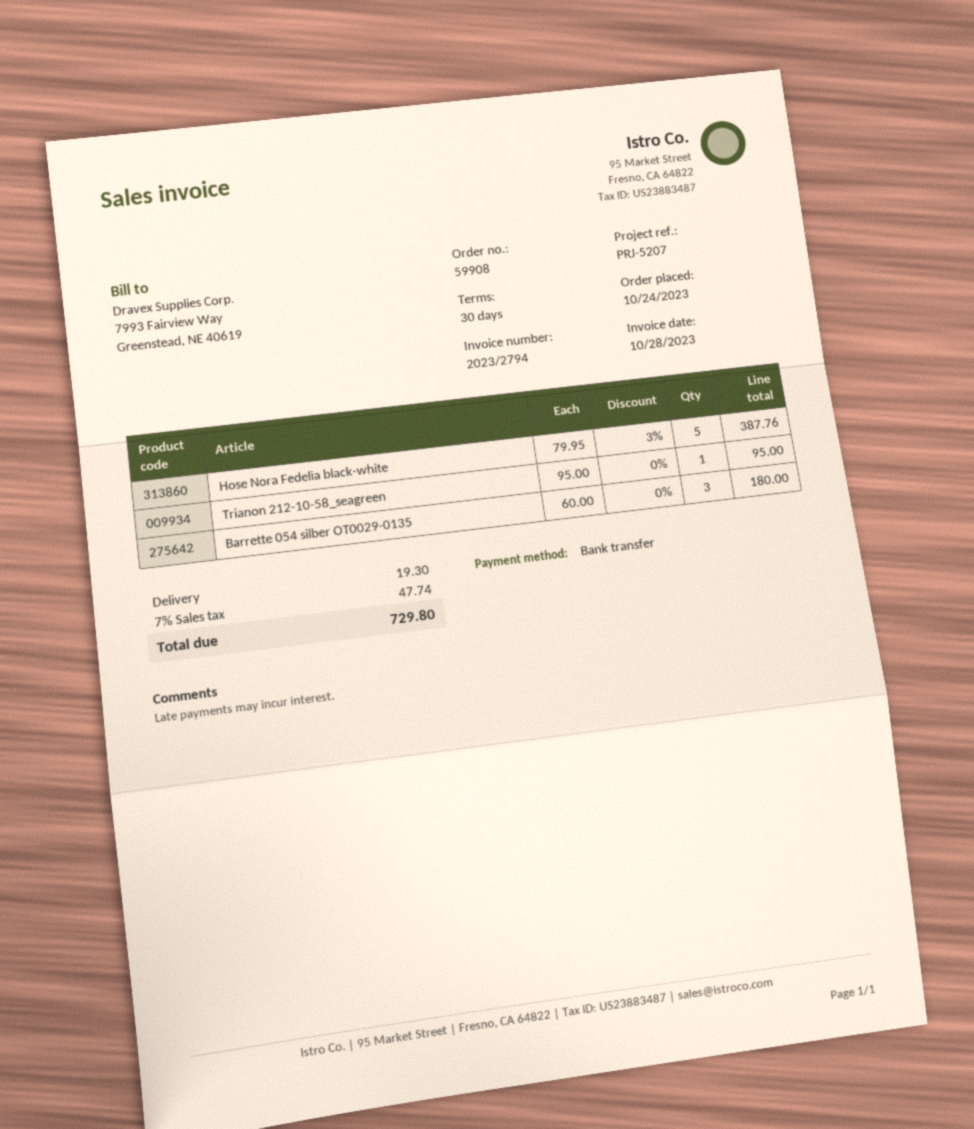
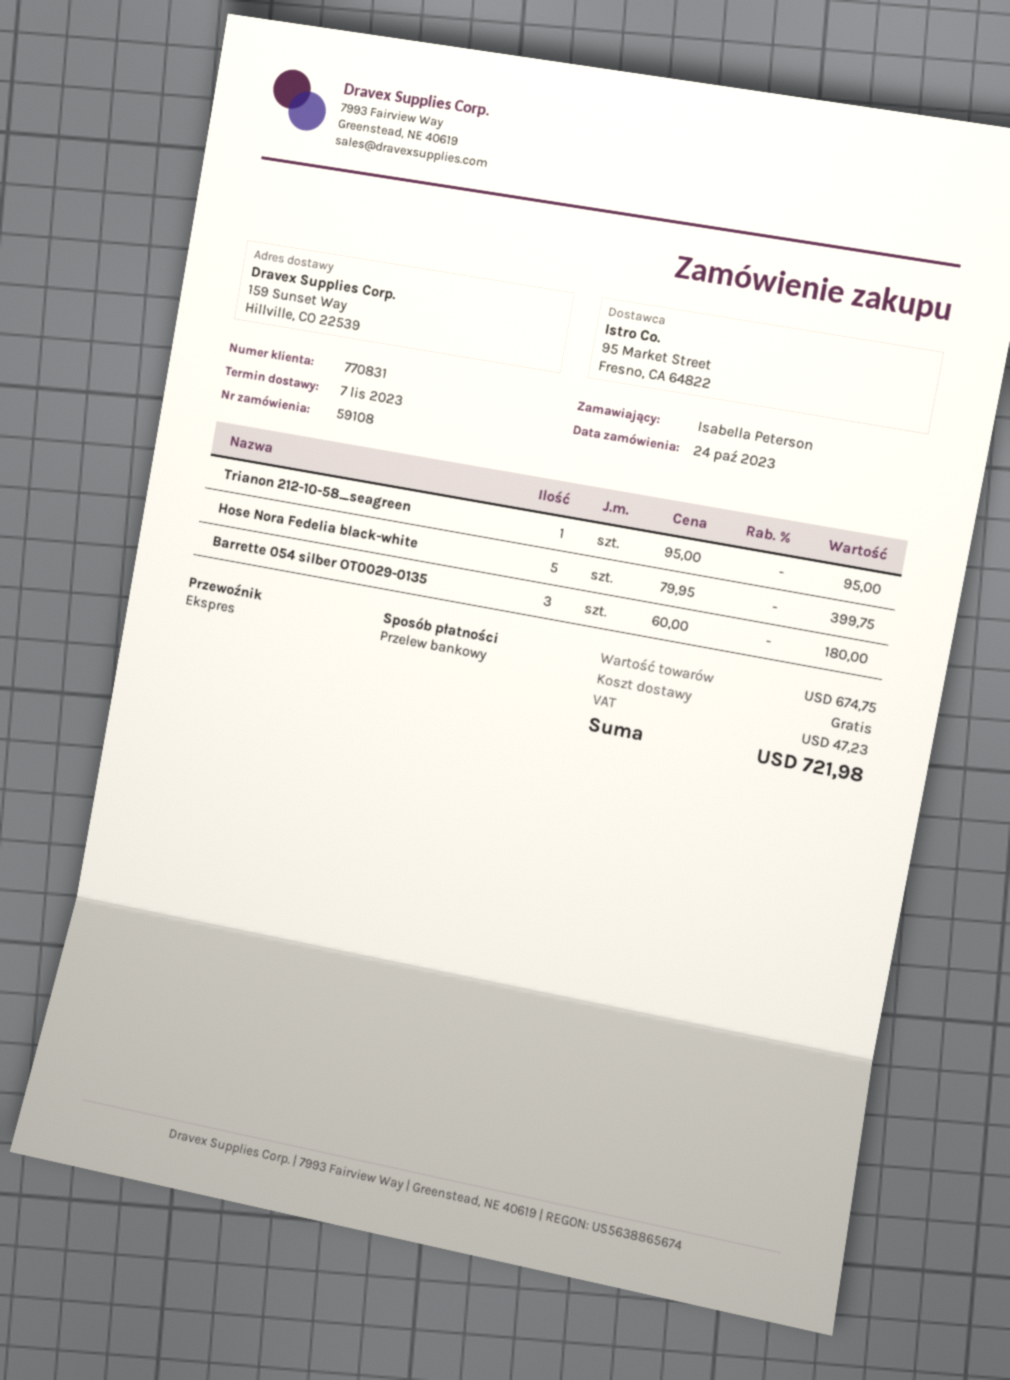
order number: 59908 -> 59108
Hose Nora Fedelia black-white: 5 x 79.95 - 3% = 387.76 -> 5 x 79.95 = 399.75
shipping: 19.30 -> 0.00
tax: 47.74 -> 47.23
total: 729.80 -> 721.98

